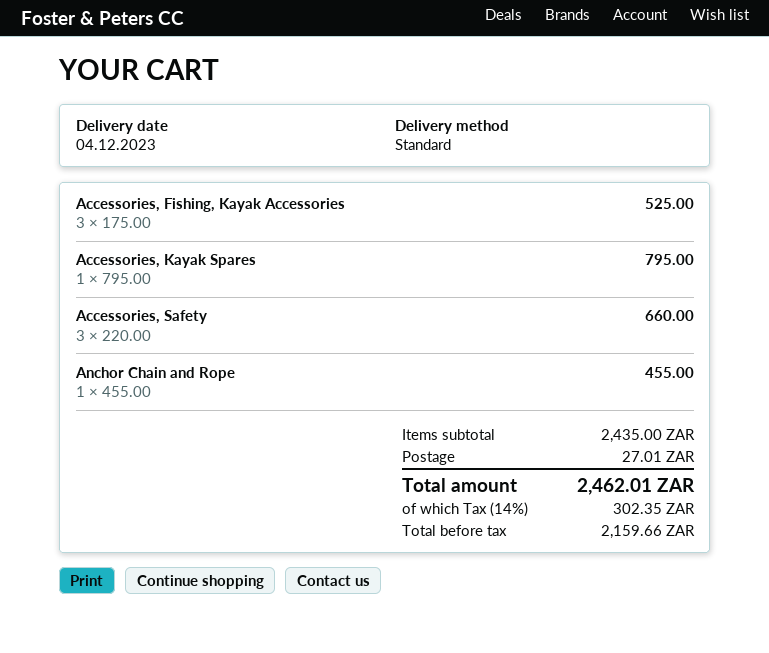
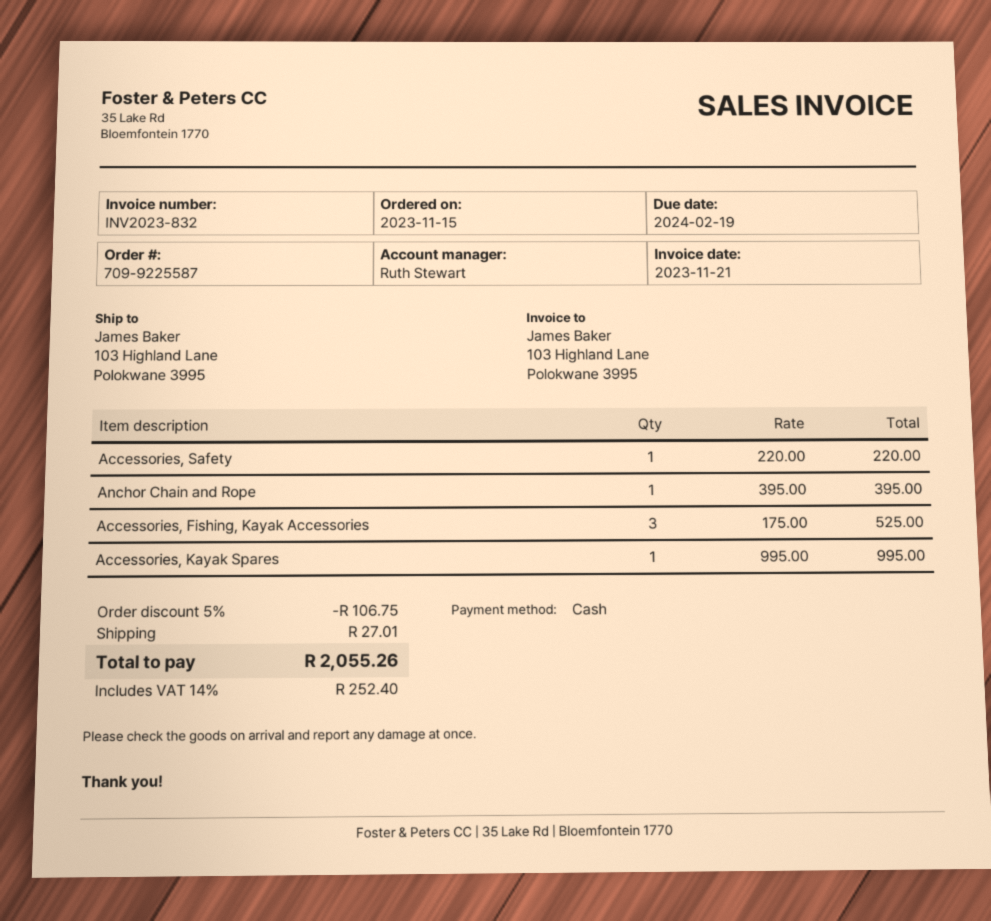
Accessories, Kayak Spares: 1 x 795.00 = 795.00 -> 1 x 995.00 = 995.00
Accessories, Safety: 3 x 220.00 = 660.00 -> 1 x 220.00 = 220.00
Anchor Chain and Rope: 1 x 455.00 = 455.00 -> 1 x 395.00 = 395.00
discount: none -> 5% = 106.75
tax: 14% = 302.35 -> 14% = 252.40
total: 2462.01 -> 2055.26

